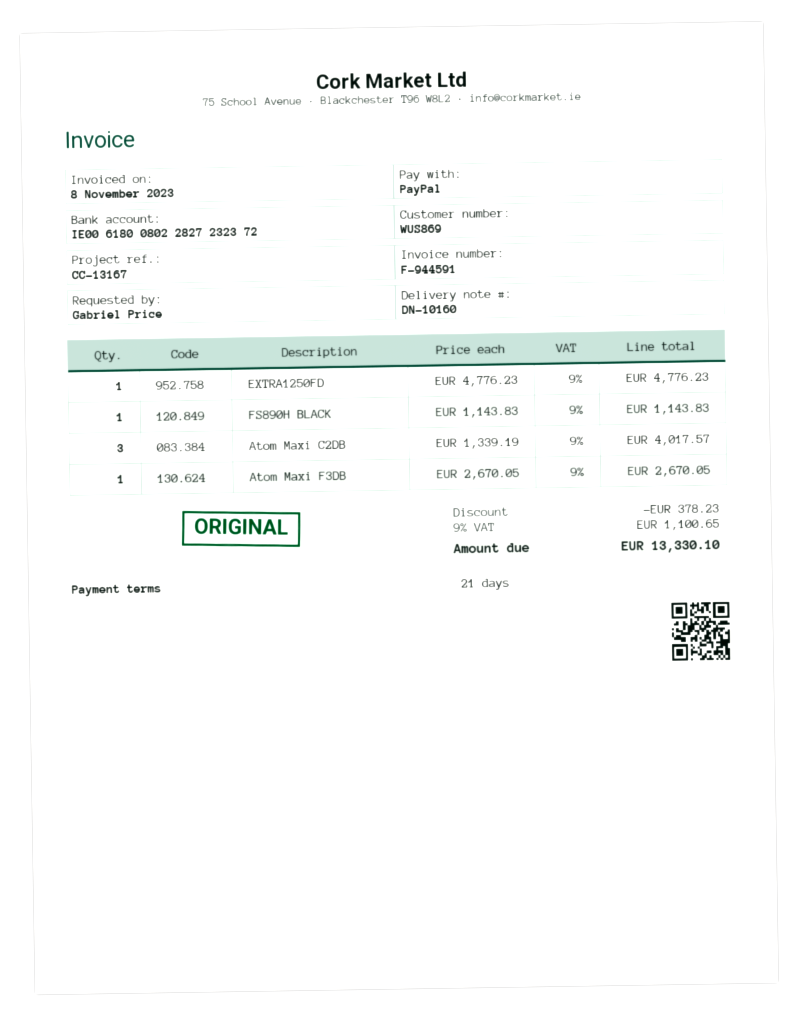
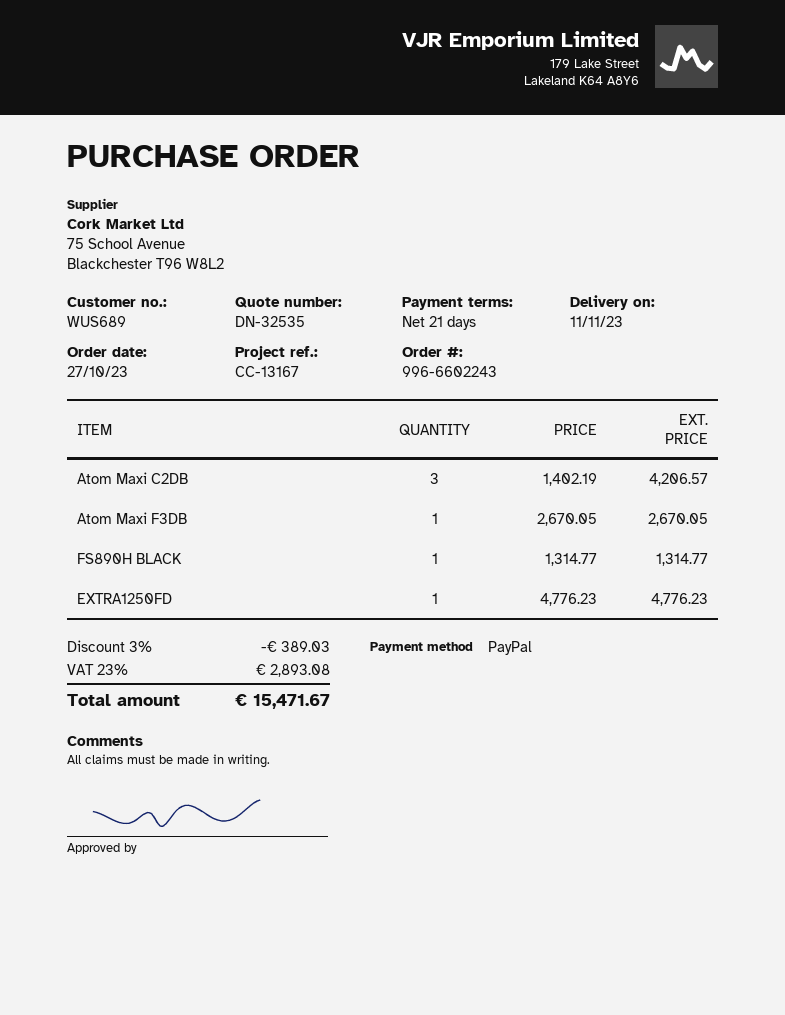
customer number: WUS869 -> WUS689
FS890H BLACK: 1 x 1143.83 = 1143.83 -> 1 x 1314.77 = 1314.77
Atom Maxi C2DB: 3 x 1339.19 = 4017.57 -> 3 x 1402.19 = 4206.57
discount: 378.23 -> 389.03
tax: 9% = 1100.65 -> 23% = 2893.08
total: 13330.10 -> 15471.67

